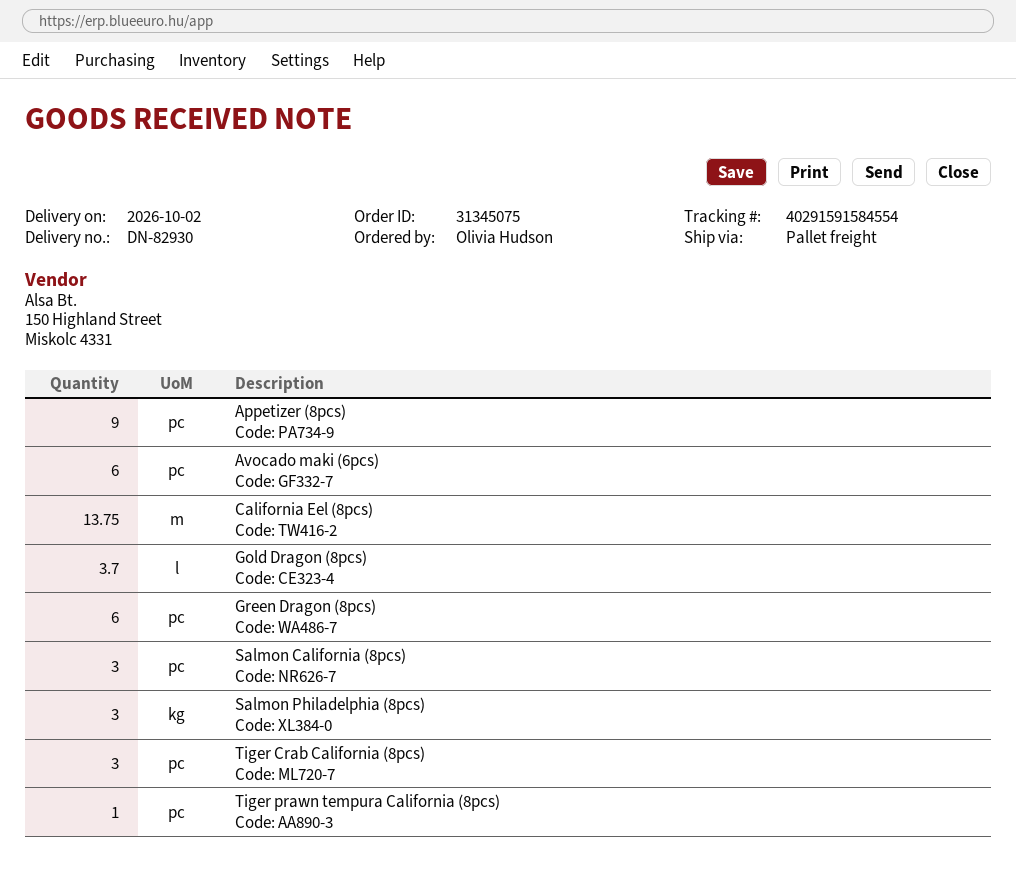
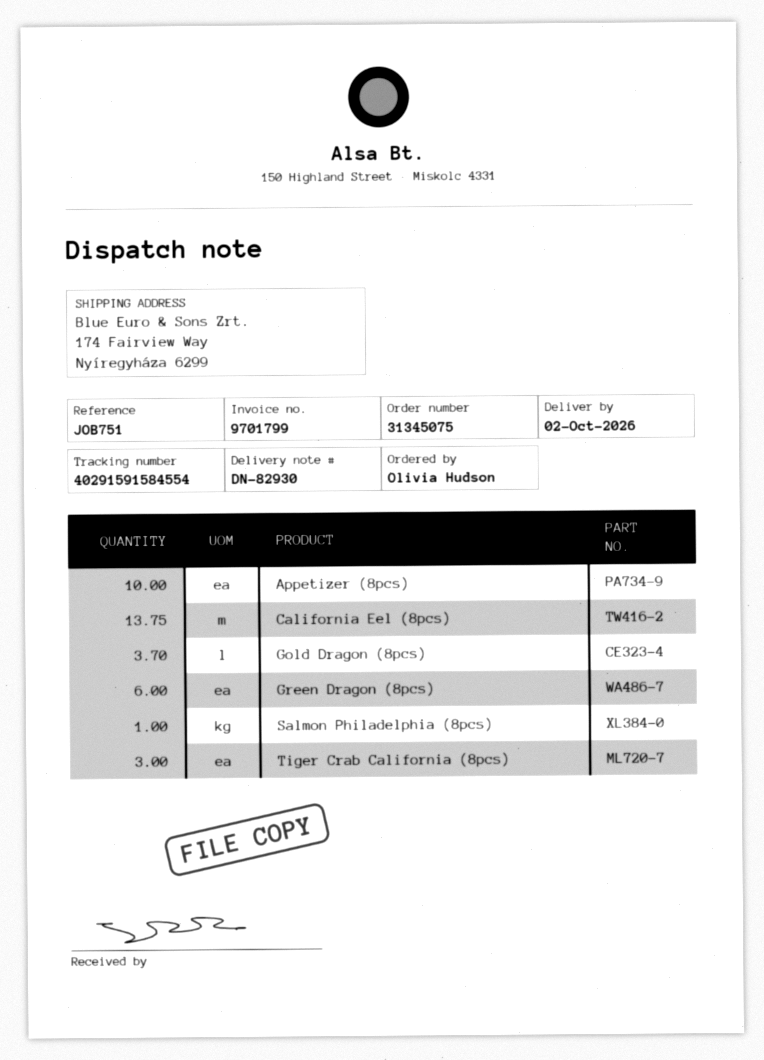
Appetizer (8pcs): 9 -> 10
Avocado maki (6pcs): 6 -> none
Salmon California (8pcs): 3 -> none
Salmon Philadelphia (8pcs): 3 -> 1
Tiger prawn tempura California (8pcs): 1 -> none

